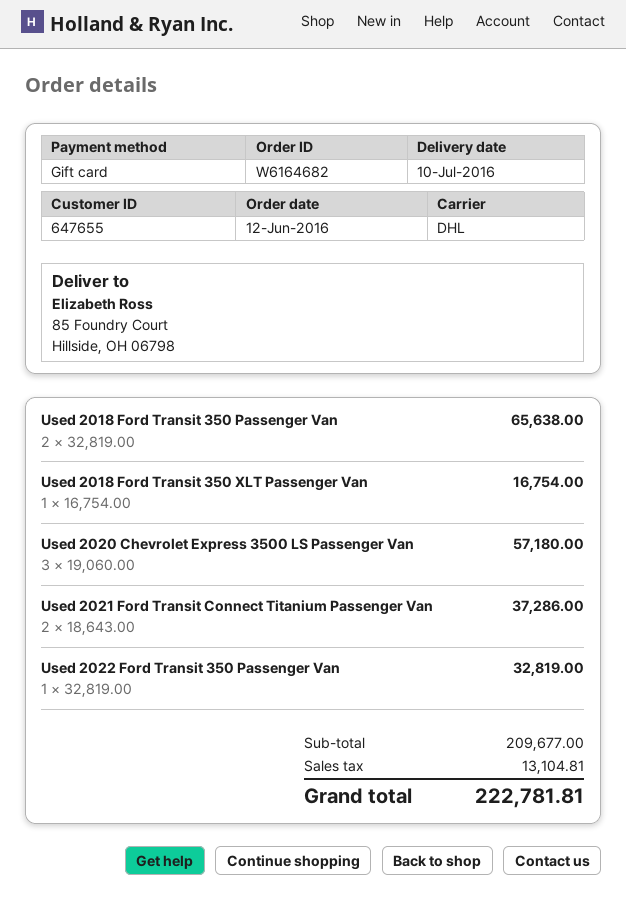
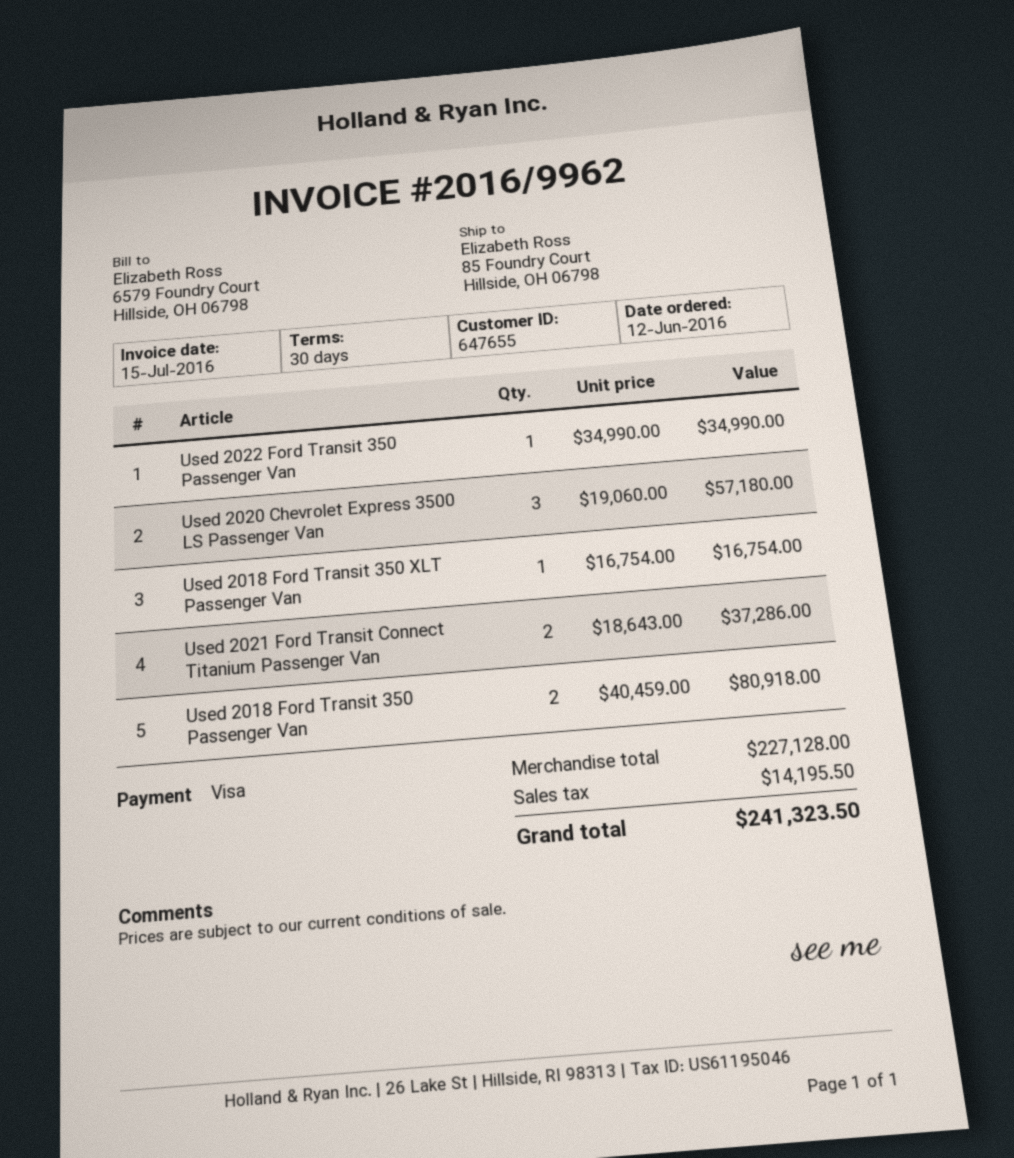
payment method: gift card -> Visa
Used 2018 Ford Transit 350 Passenger Van: 2 x 32819.00 = 65638.00 -> 2 x 40459.00 = 80918.00
Used 2022 Ford Transit 350 Passenger Van: 1 x 32819.00 = 32819.00 -> 1 x 34990.00 = 34990.00
subtotal: 209677.00 -> 227128.00
tax: 13104.81 -> 14195.50
total: 222781.81 -> 241323.50

